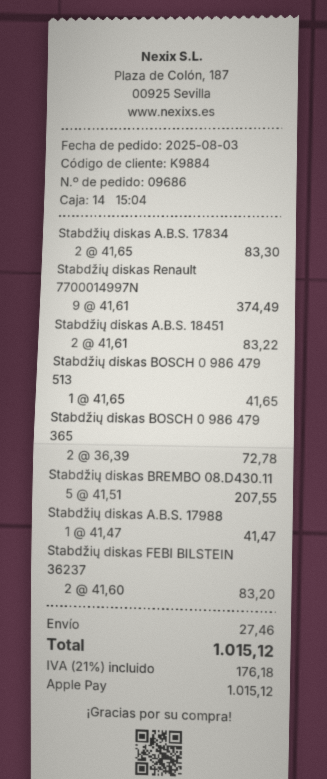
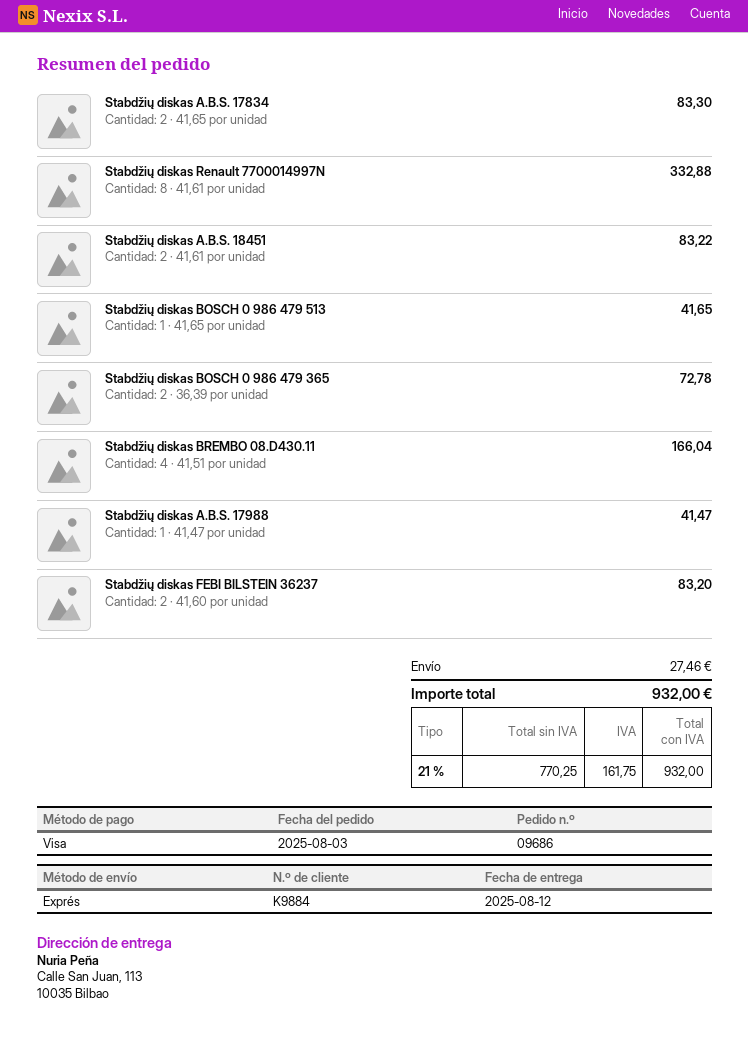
payment method: Apple Pay -> Visa
Stabdžių diskas Renault 7700014997N: 9 x 41.61 = 374.49 -> 8 x 41.61 = 332.88
Stabdžių diskas BREMBO 08.D430.11: 5 x 41.51 = 207.55 -> 4 x 41.51 = 166.04
tax: 21% = 176.18 -> 21% = 161.75
total: 1015.12 -> 932.00

